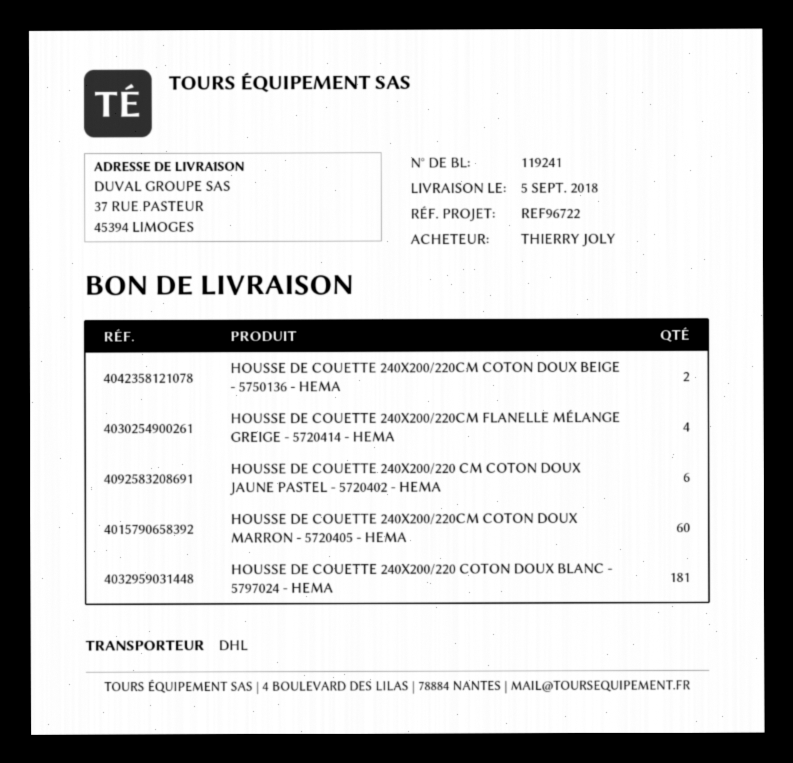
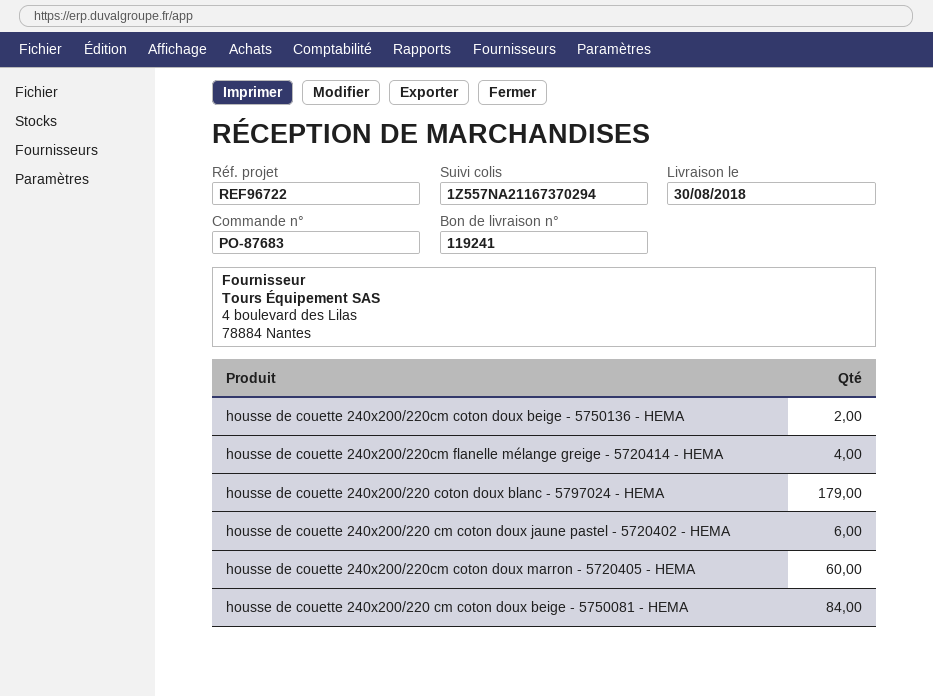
delivery date: 2018-09-05 -> 2018-08-30
HOUSSE DE COUETTE 240X200/220 COTON DOUX BLANC - 5797024 - HEMA: 181 -> 179
housse de couette 240x200/220 cm coton doux beige - 5750081 - HEMA: none -> 84

